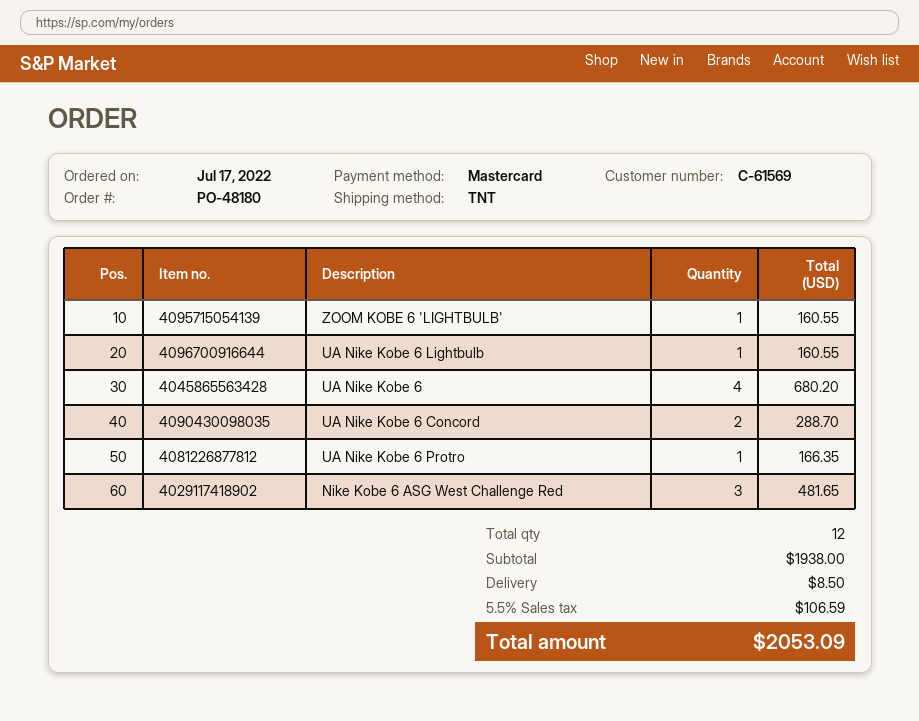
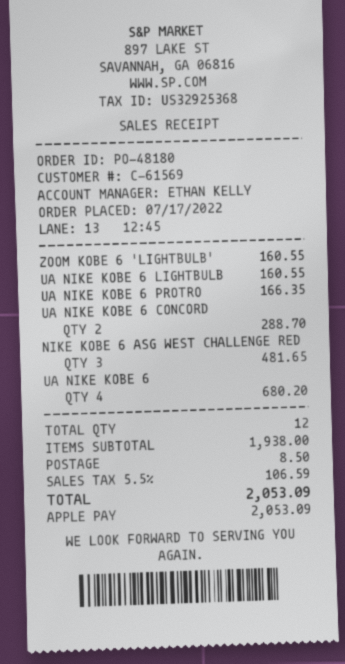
payment method: Mastercard -> Apple Pay

